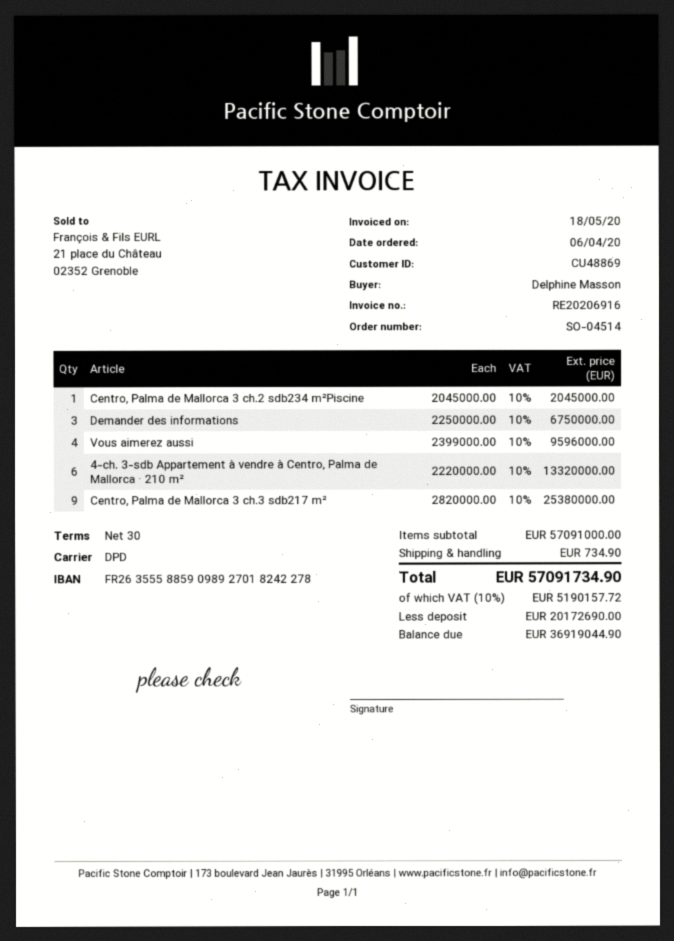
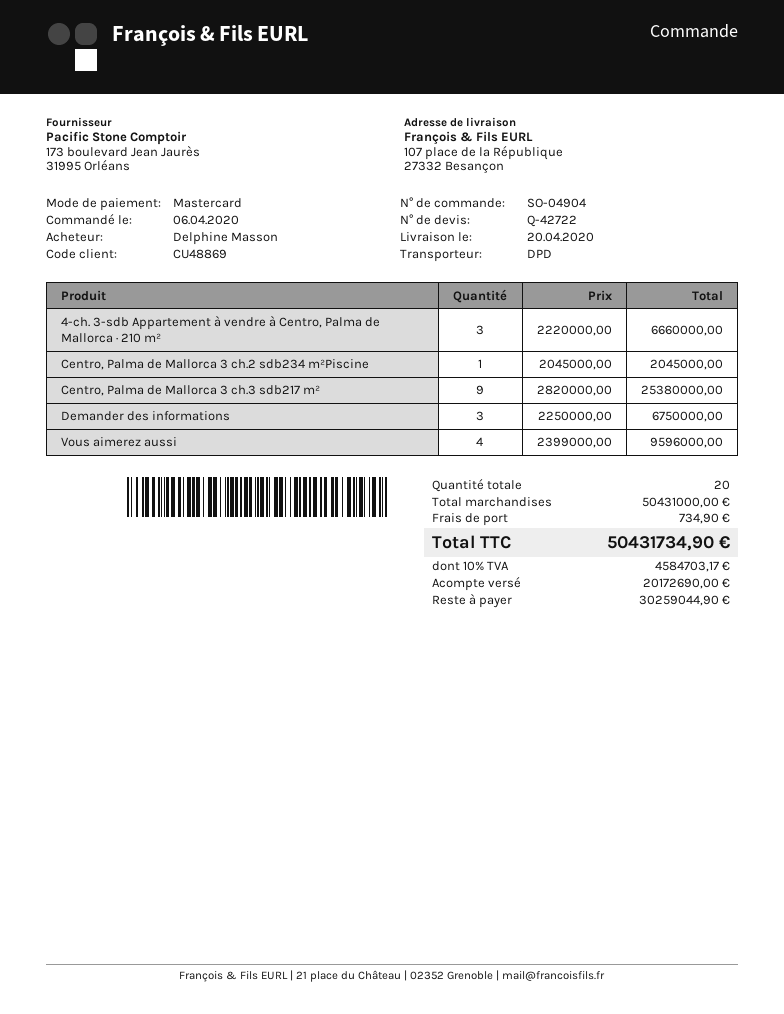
order number: SO-04514 -> SO-04904
4-ch. 3-sdb Appartement à vendre à Centro, Palma de Mallorca · 210 m²: 6 x 2220000.00 = 13320000.00 -> 3 x 2220000.00 = 6660000.00
subtotal: 57091000.00 -> 50431000.00
tax: 10% = 5190157.72 -> 10% = 4584703.17
total: 57091734.90 -> 50431734.90
balance: 36919044.90 -> 30259044.90

